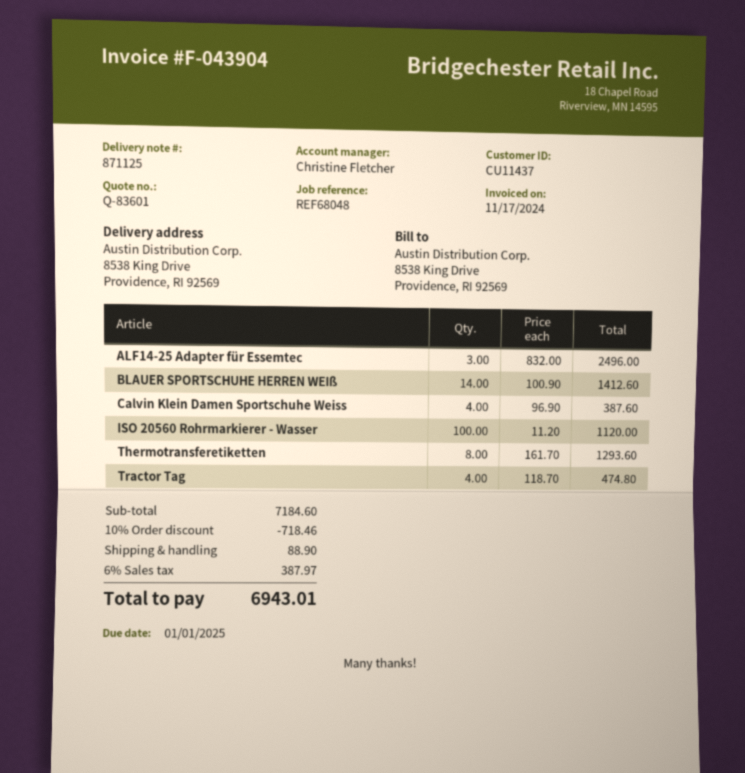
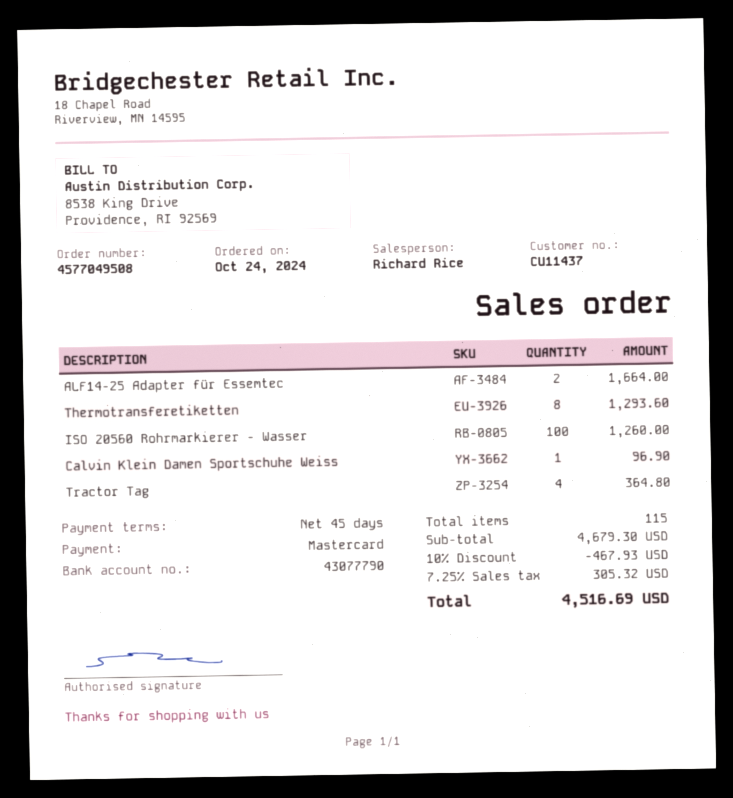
sales rep: Christine Fletcher -> Richard Rice
ALF14-25 Adapter für Essemtec: 3 for 2496.00 -> 2 for 1664.00
BLAUER SPORTSCHUHE HERREN WEIß: 14 for 1412.60 -> none
Calvin Klein Damen Sportschuhe Weiss: 4 for 387.60 -> 1 for 96.90
ISO 20560 Rohrmarkierer - Wasser: 100 for 1120.00 -> 100 for 1260.00
Tractor Tag: 4 for 474.80 -> 4 for 364.80
subtotal: 7184.60 -> 4679.30
discount: 10% = 718.46 -> 10% = 467.93
shipping: 88.90 -> none
tax: 6% = 387.97 -> 7.25% = 305.32
total: 6943.01 -> 4516.69

